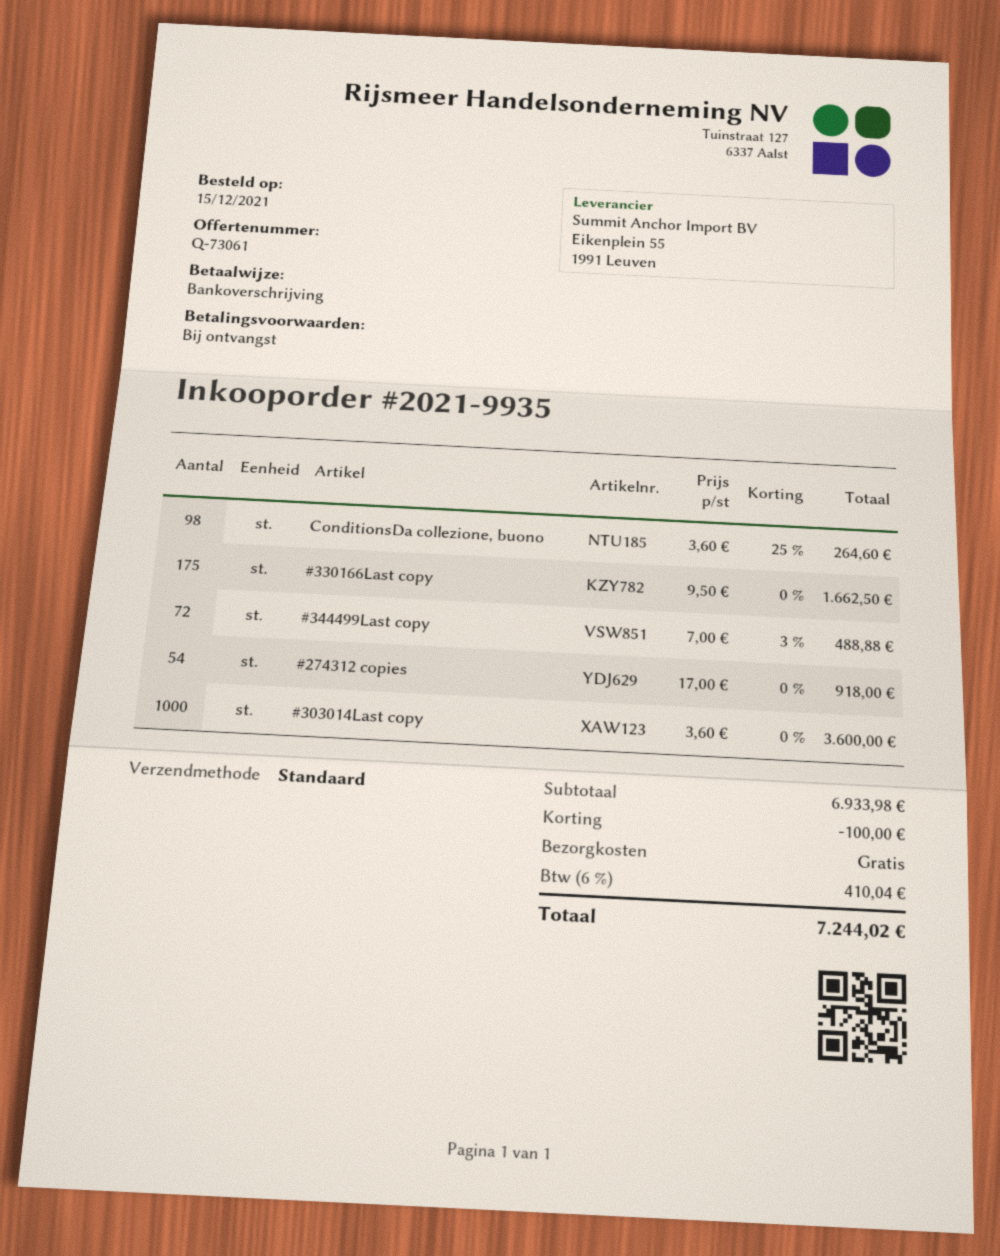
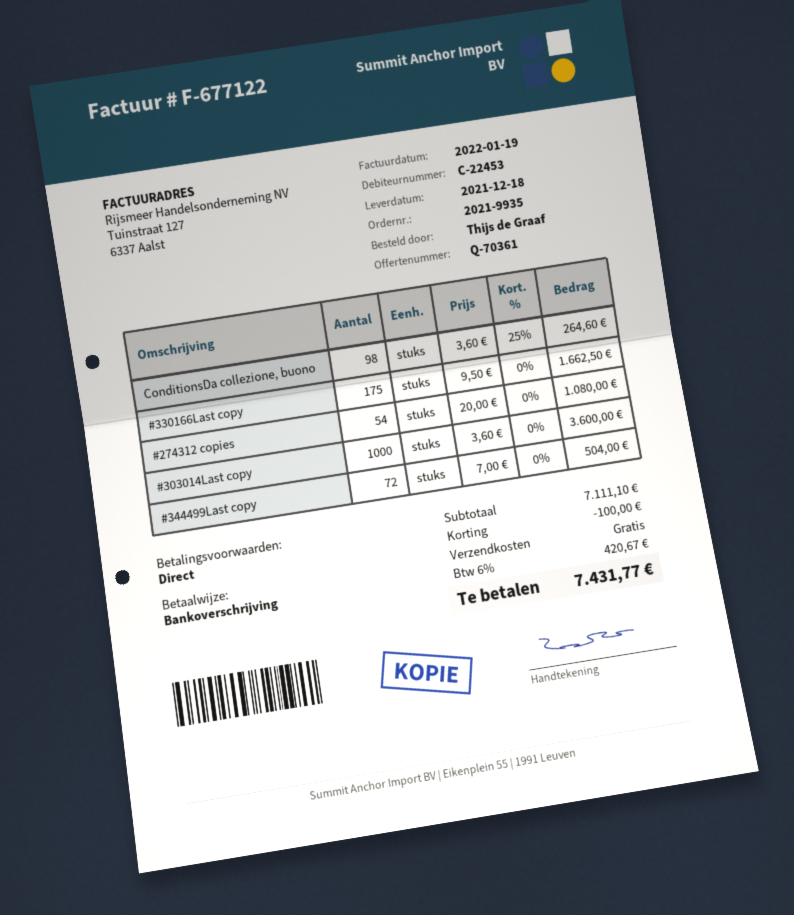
quote number: Q-73061 -> Q-70361
#344499Last copy: 72 x 7.00 - 3% = 488.88 -> 72 x 7.00 = 504.00
#274312 copies: 54 x 17.00 = 918.00 -> 54 x 20.00 = 1080.00
subtotal: 6933.98 -> 7111.10
tax: 6% = 410.04 -> 6% = 420.67
total: 7244.02 -> 7431.77

